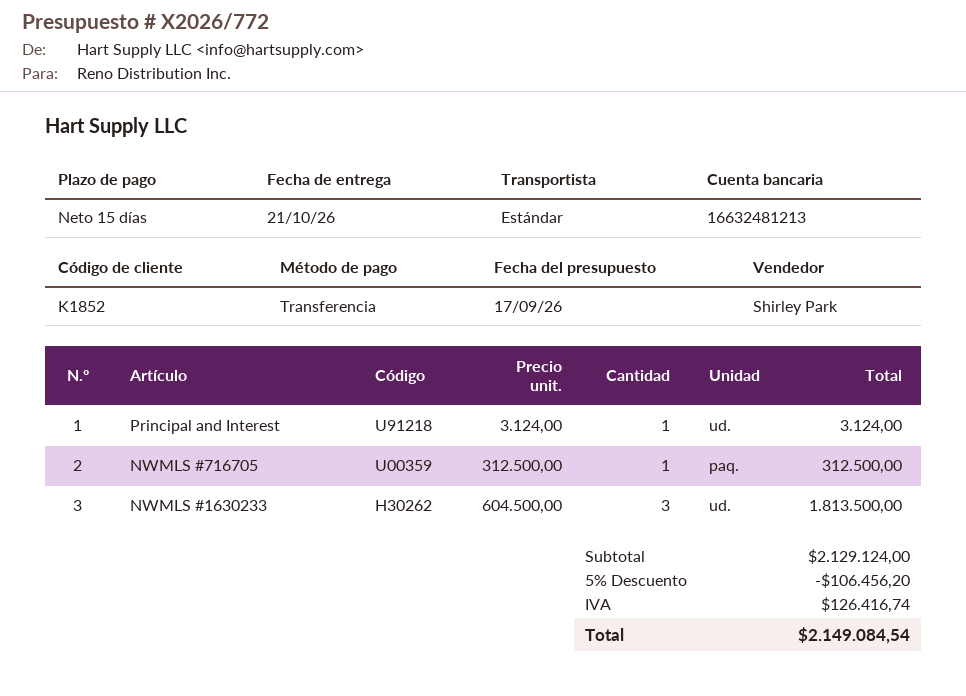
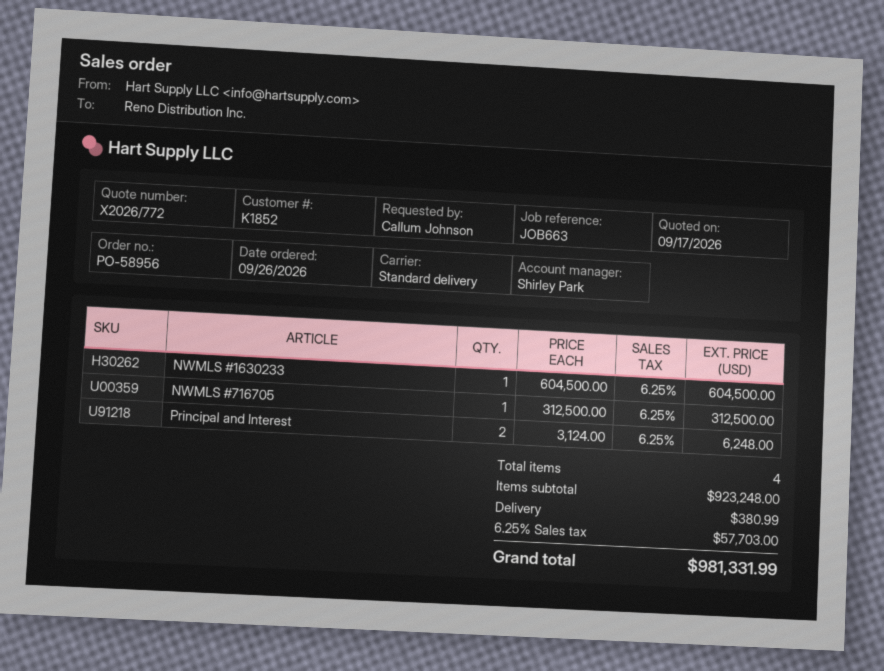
Principal and Interest: 1 x 3124.00 = 3124.00 -> 2 x 3124.00 = 6248.00
NWMLS #1630233: 3 x 604500.00 = 1813500.00 -> 1 x 604500.00 = 604500.00
subtotal: 2129124.00 -> 923248.00
discount: 5% = 106456.20 -> none
shipping: none -> 380.99
tax: 126416.74 -> 57703.00
total: 2149084.54 -> 981331.99

